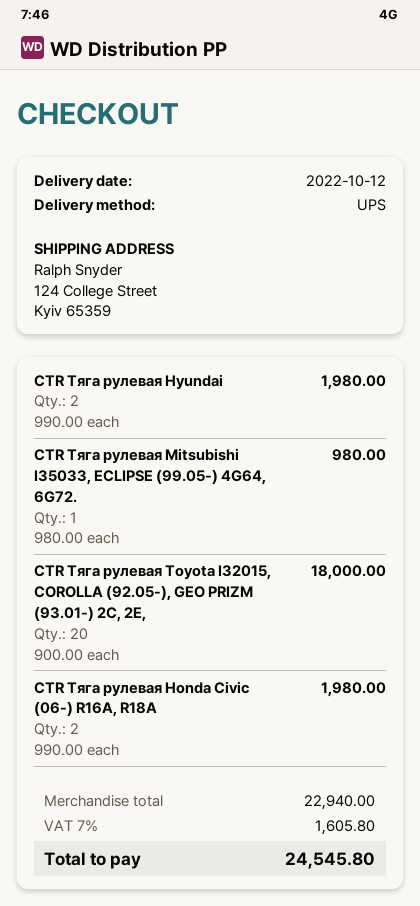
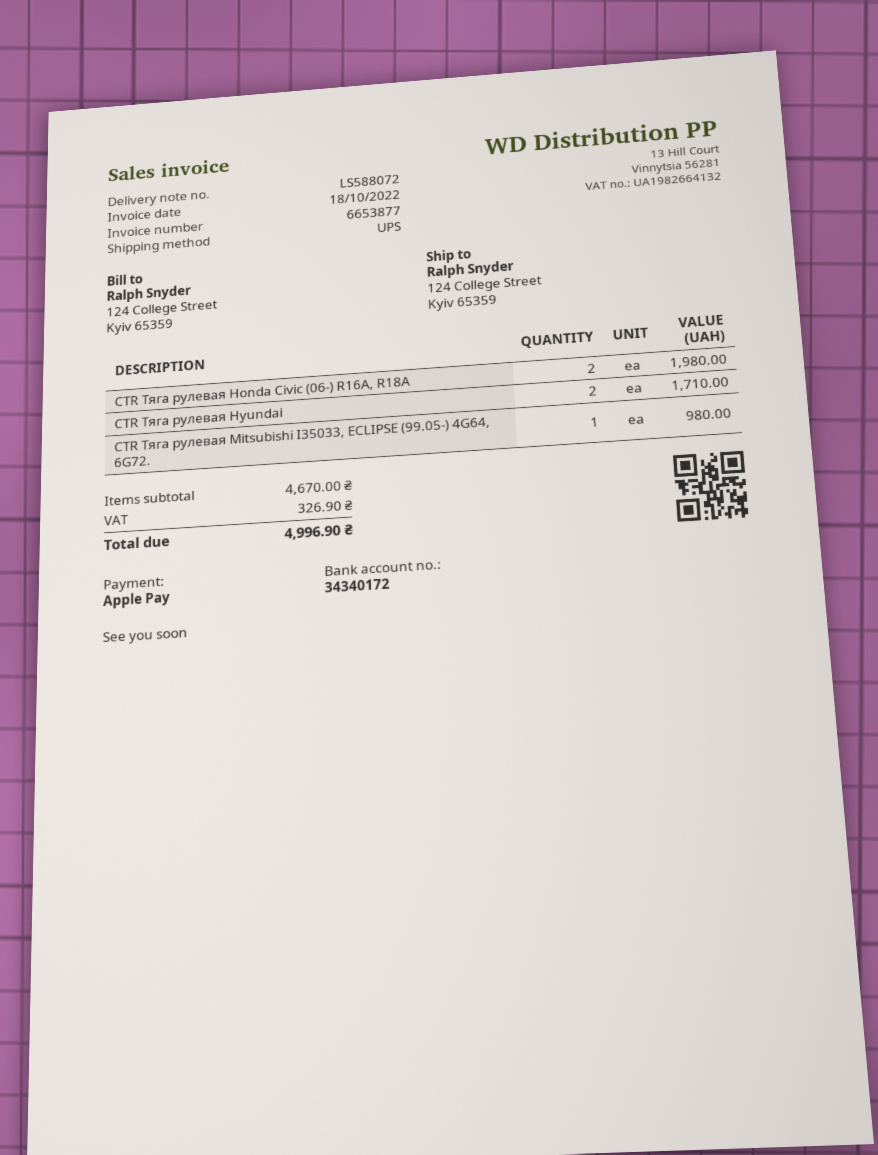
CTR Тяга рулевая Hyundai: 2 for 1980.00 -> 2 for 1710.00
CTR Тяга рулевая Toyota I32015, COROLLA (92.05-), GEO PRIZM (93.01-) 2C, 2E,: 20 for 18000.00 -> none
subtotal: 22940.00 -> 4670.00
tax: 1605.80 -> 326.90
total: 24545.80 -> 4996.90

